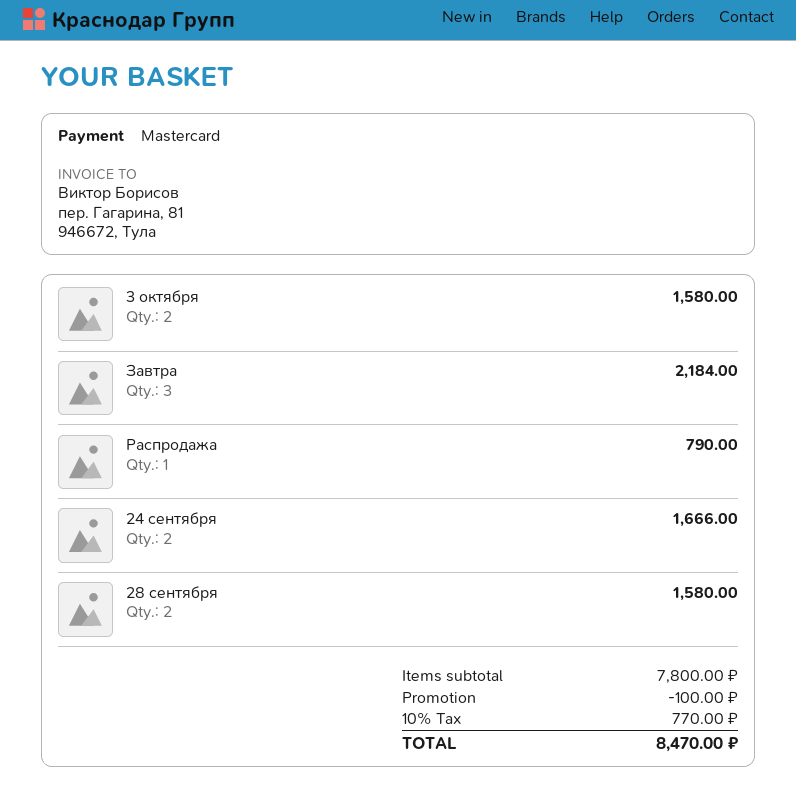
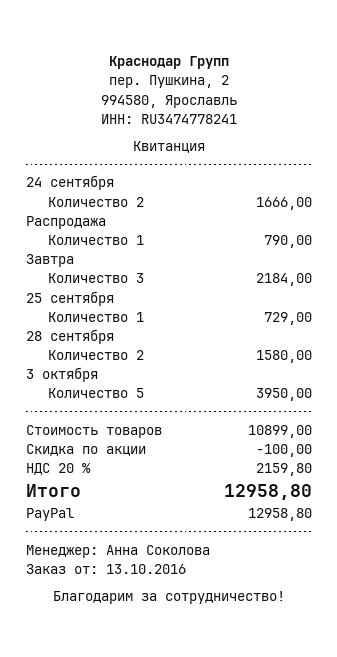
payment method: Mastercard -> PayPal
3 октября: 2 for 1580.00 -> 5 for 3950.00
25 сентября: none -> 1 for 729.00
subtotal: 7800.00 -> 10899.00
tax: 10% = 770.00 -> 20% = 2159.80
total: 8470.00 -> 12958.80

